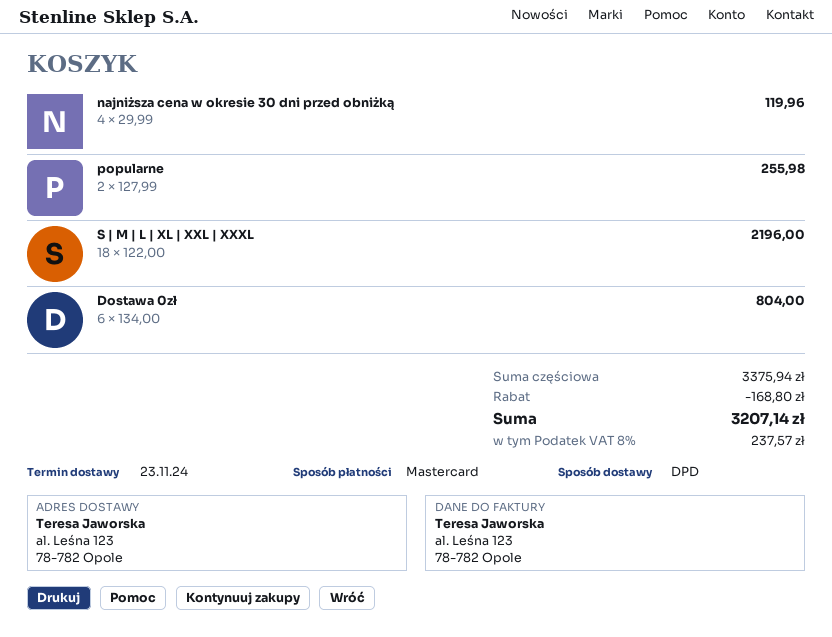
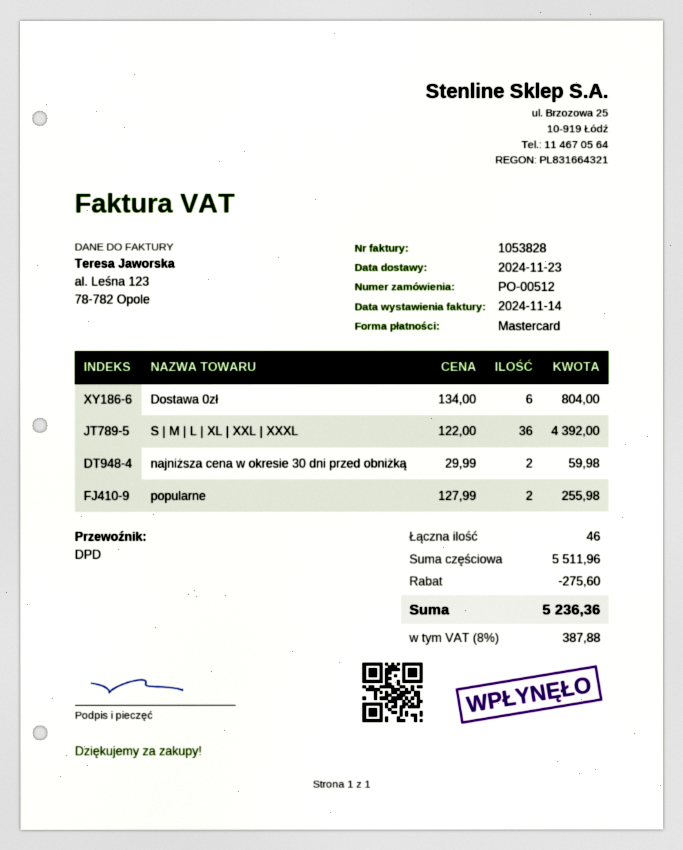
najniższa cena w okresie 30 dni przed obniżką: 4 x 29.99 = 119.96 -> 2 x 29.99 = 59.98
S | M | L | XL | XXL | XXXL: 18 x 122.00 = 2196.00 -> 36 x 122.00 = 4392.00
subtotal: 3375.94 -> 5511.96
discount: 168.80 -> 275.60
tax: 8% = 237.57 -> 8% = 387.88
total: 3207.14 -> 5236.36

